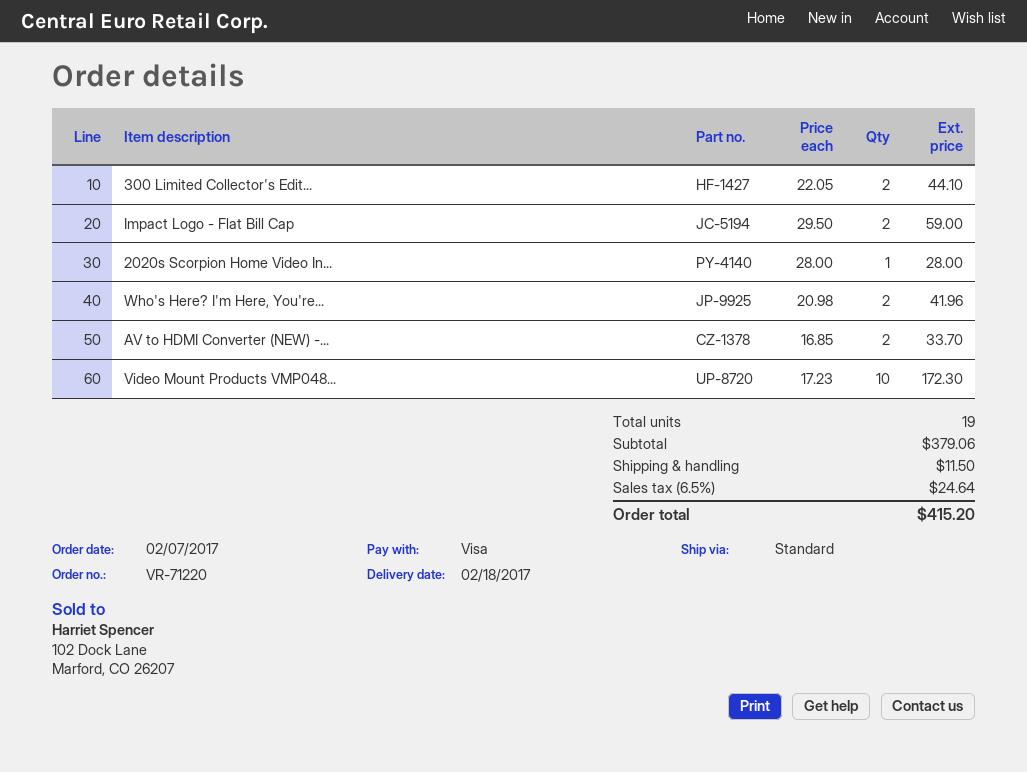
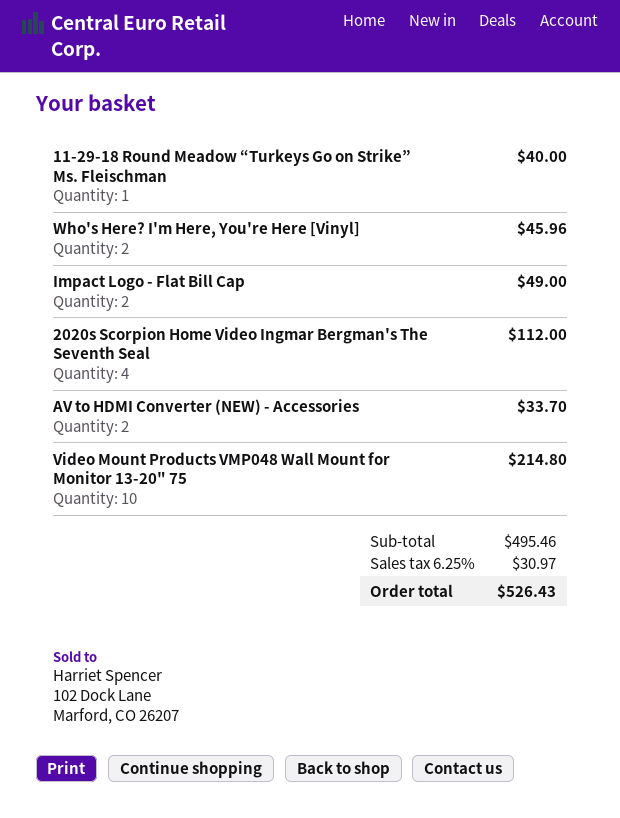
300 Limited Collector's Edit...: 2 for 44.10 -> none
Impact Logo - Flat Bill Cap: 2 for 59.00 -> 2 for 49.00
2020s Scorpion Home Video In...: 1 for 28.00 -> 4 for 112.00
Who's Here? I'm Here, You're...: 2 for 41.96 -> 2 for 45.96
Video Mount Products VMP048...: 10 for 172.30 -> 10 for 214.80
11-29-18 Round Meadow “Turkeys Go on Strike” Ms. Fleischman: none -> 1 for 40.00
subtotal: 379.06 -> 495.46
shipping: 11.50 -> none
tax: 6.5% = 24.64 -> 6.25% = 30.97
total: 415.20 -> 526.43

